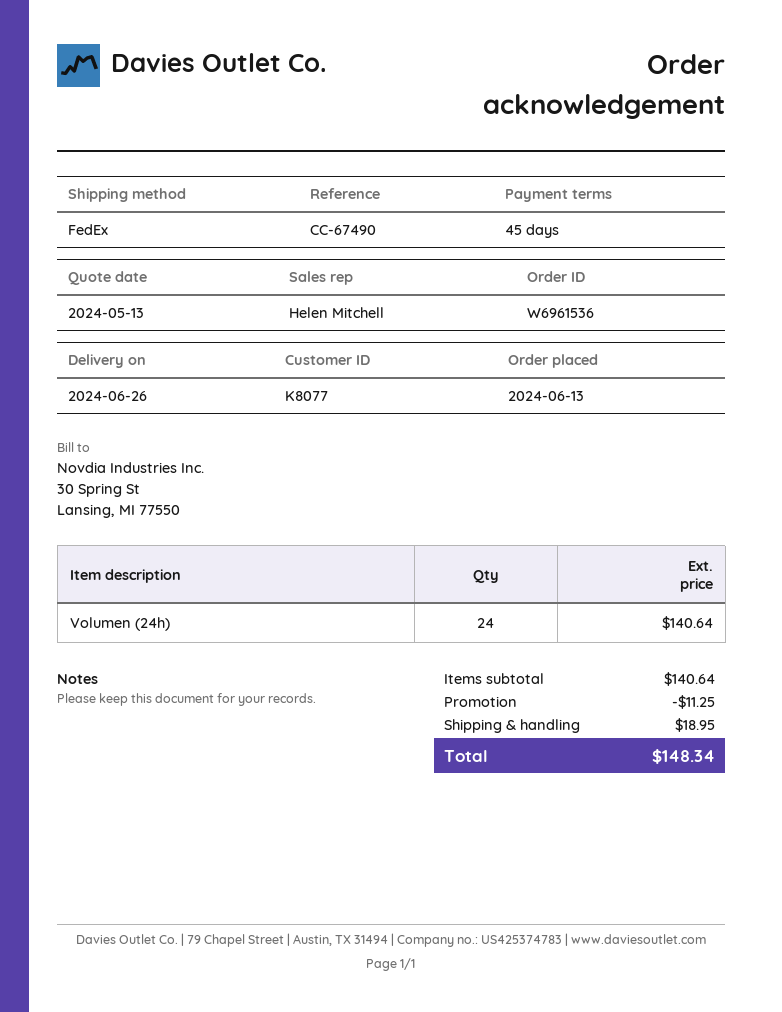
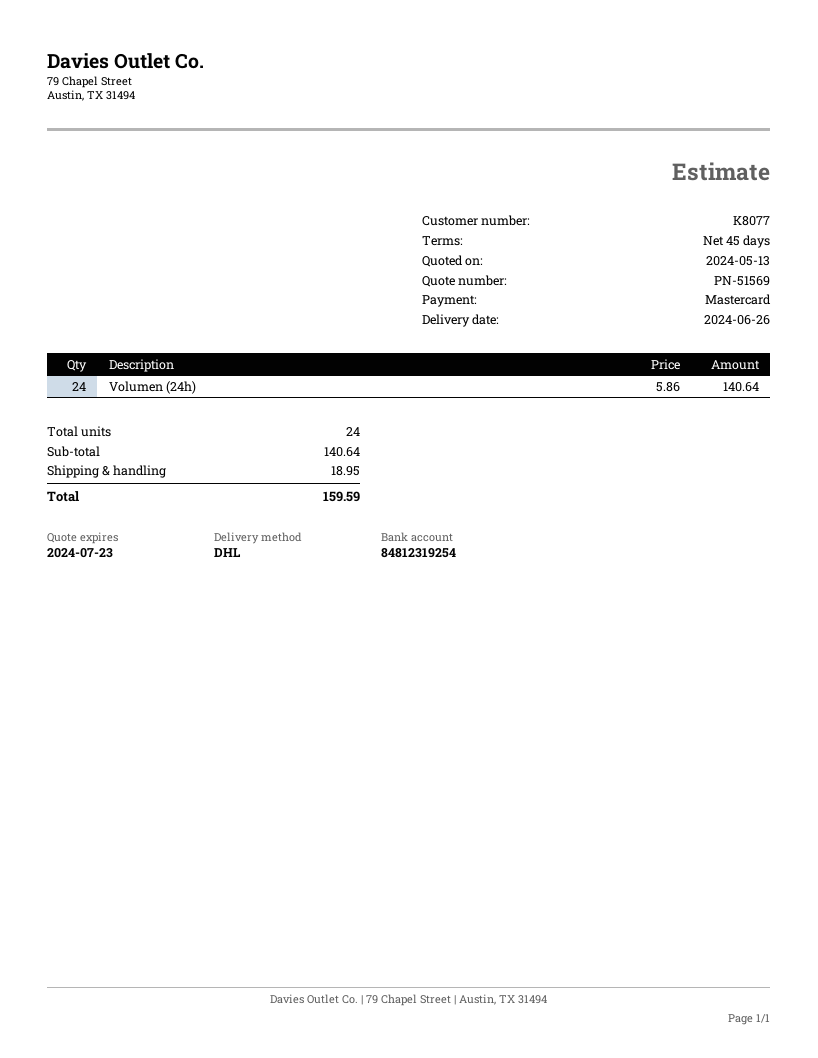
shipping method: FedEx -> DHL
discount: 11.25 -> none
total: 148.34 -> 159.59

